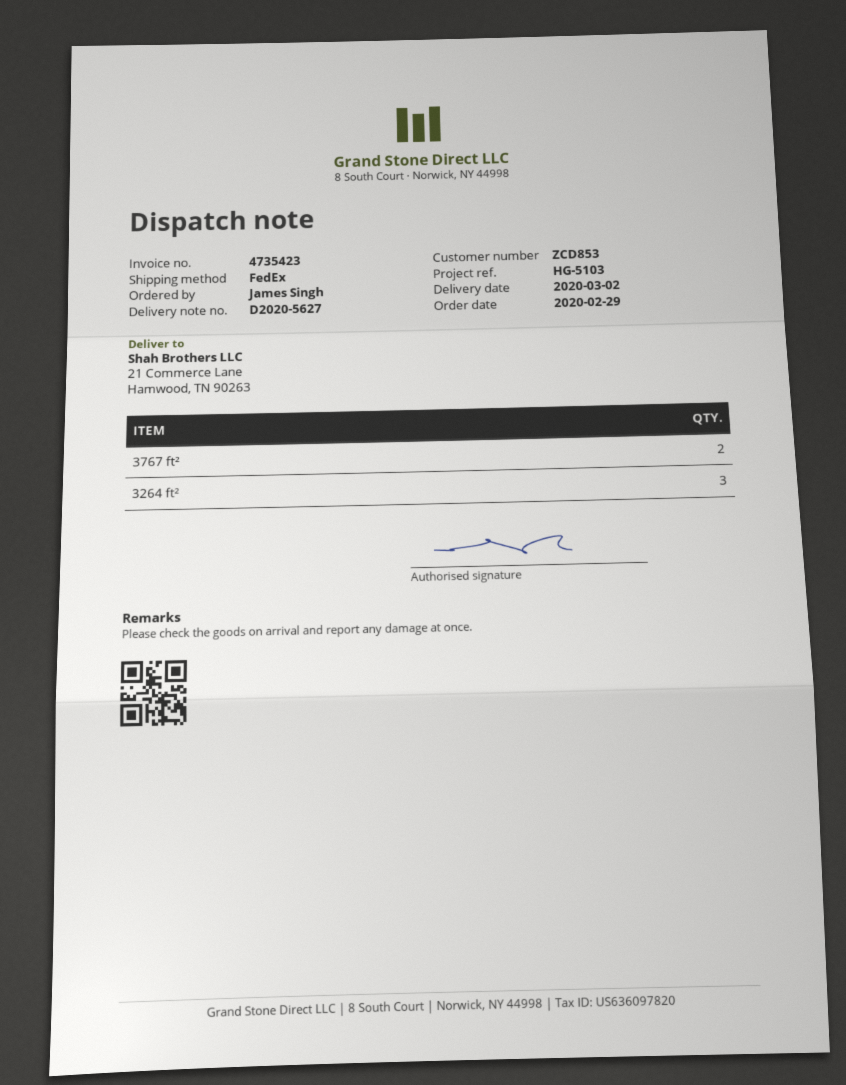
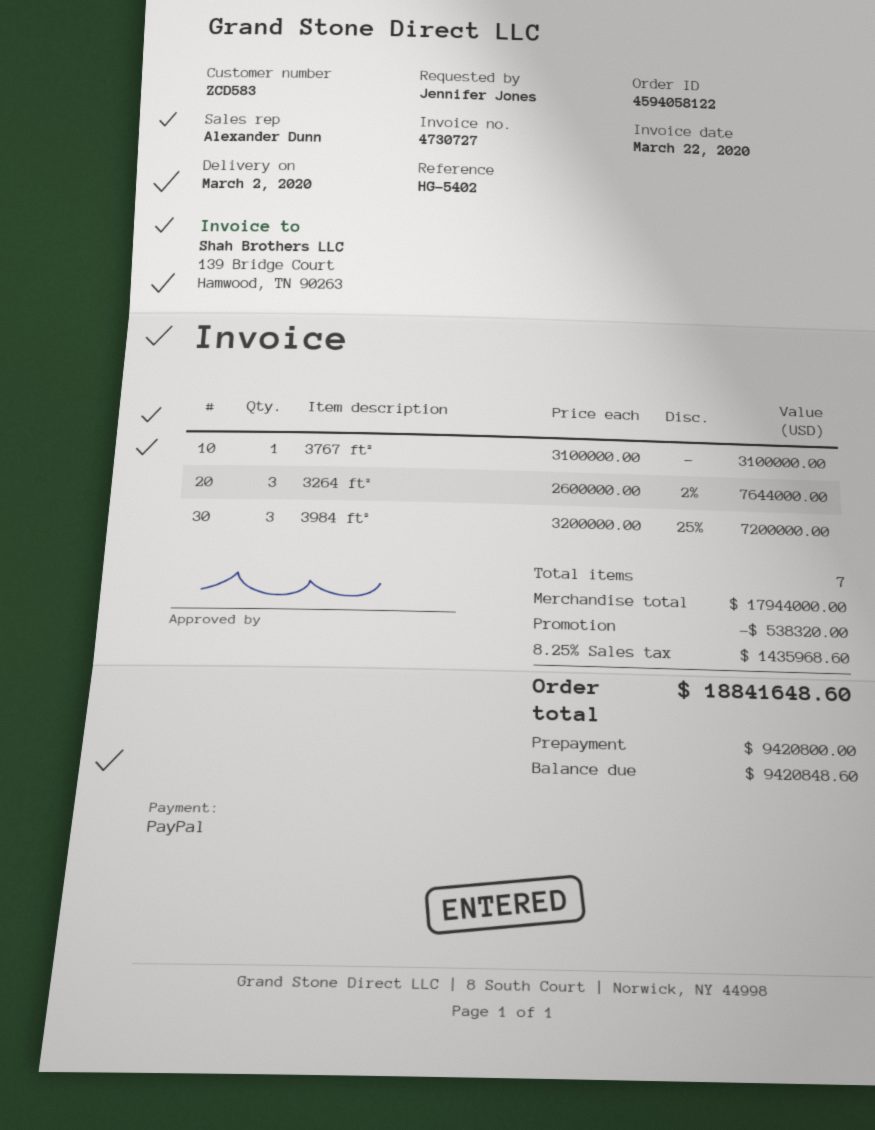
invoice number: 4735423 -> 4730727
customer number: ZCD853 -> ZCD583
reference: HG-5103 -> HG-5402
ordered by: James Singh -> Jennifer Jones
3767 ft²: 2 -> 1
3984 ft²: none -> 3

